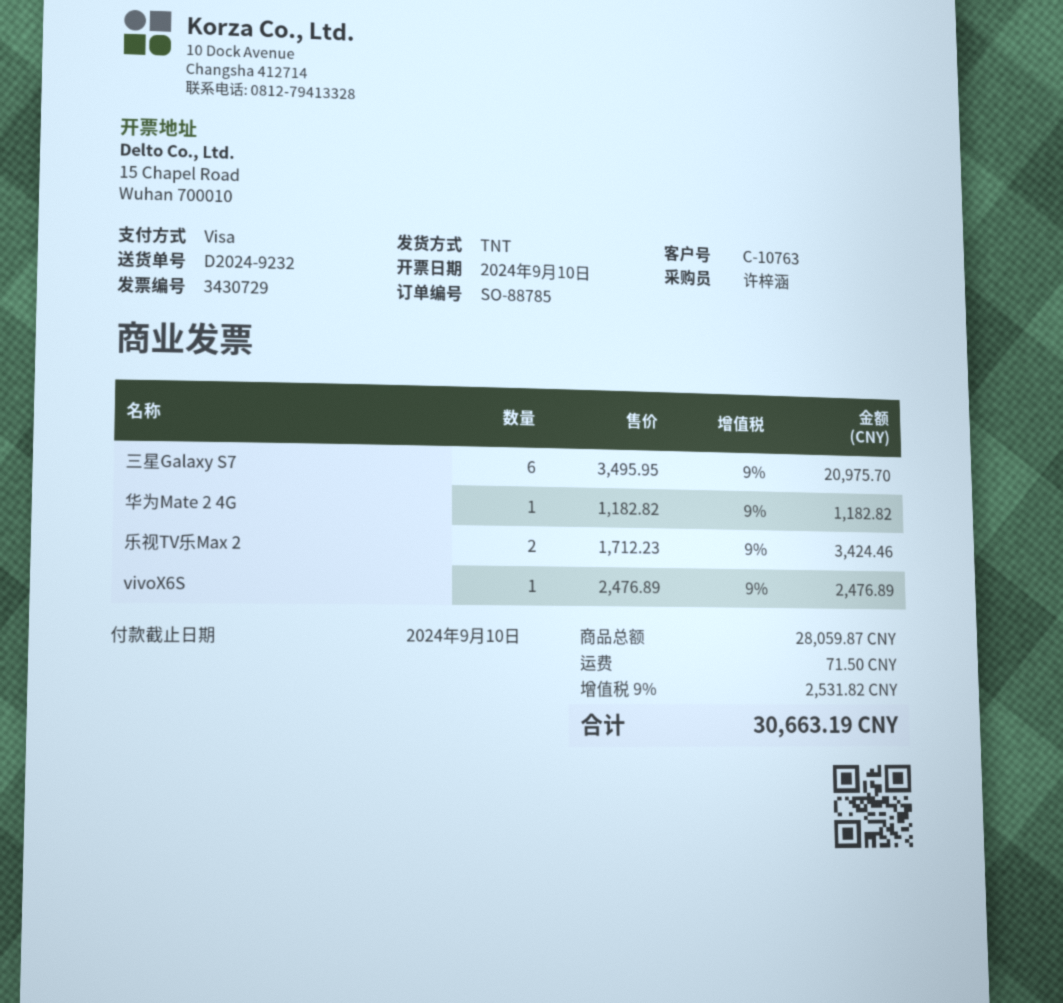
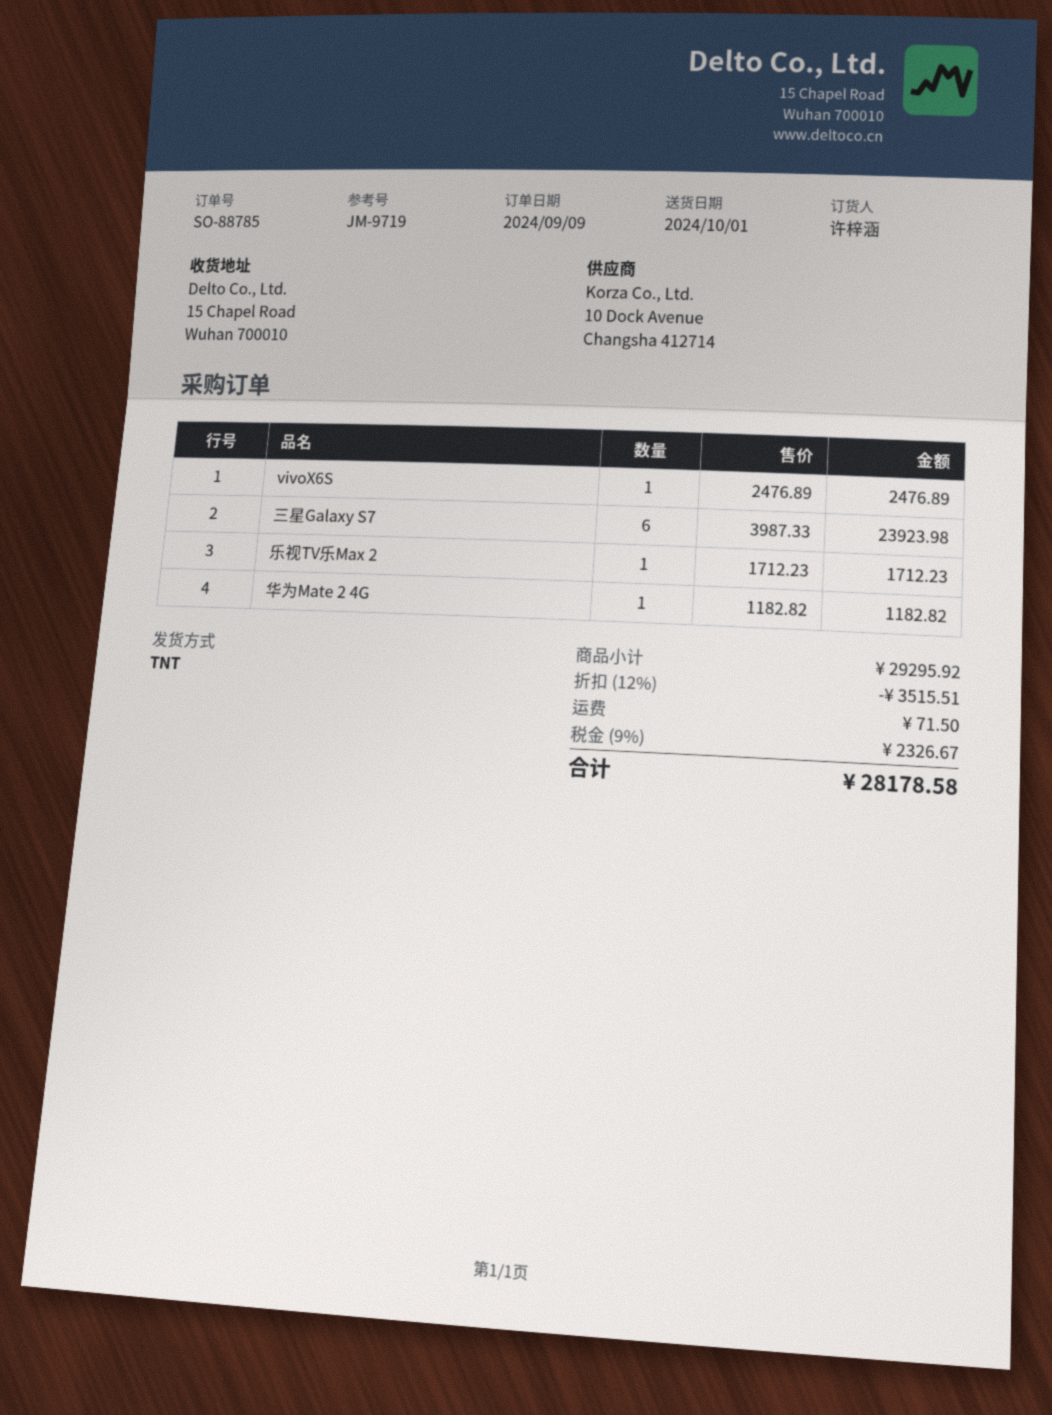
三星Galaxy S7: 6 x 3495.95 = 20975.70 -> 6 x 3987.33 = 23923.98
乐视TV乐Max 2: 2 x 1712.23 = 3424.46 -> 1 x 1712.23 = 1712.23
subtotal: 28059.87 -> 29295.92
discount: none -> 12% = 3515.51
tax: 9% = 2531.82 -> 9% = 2326.67
total: 30663.19 -> 28178.58

